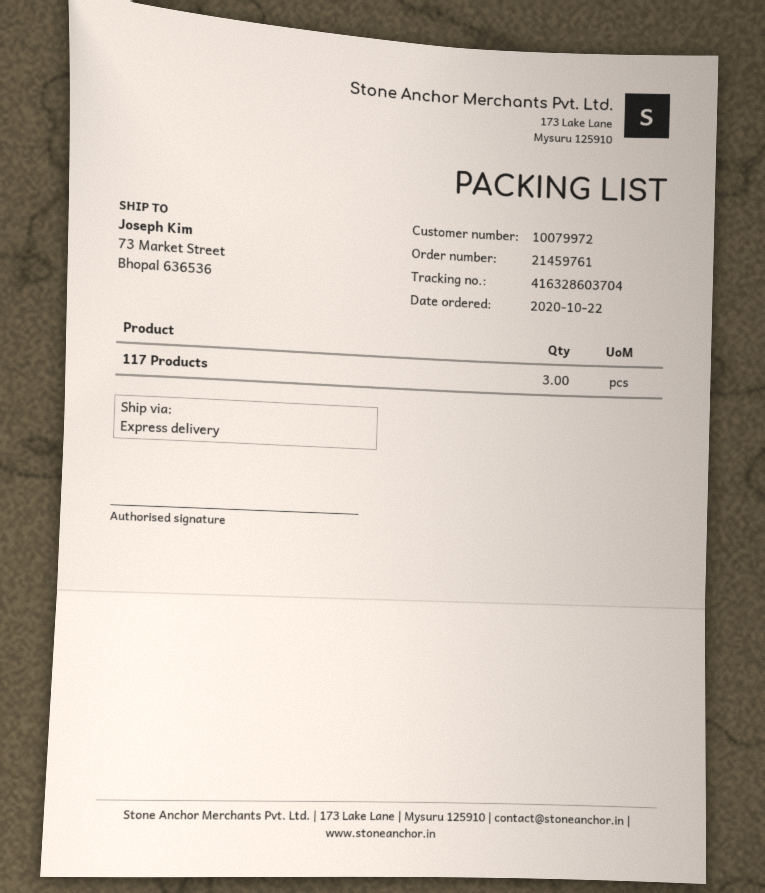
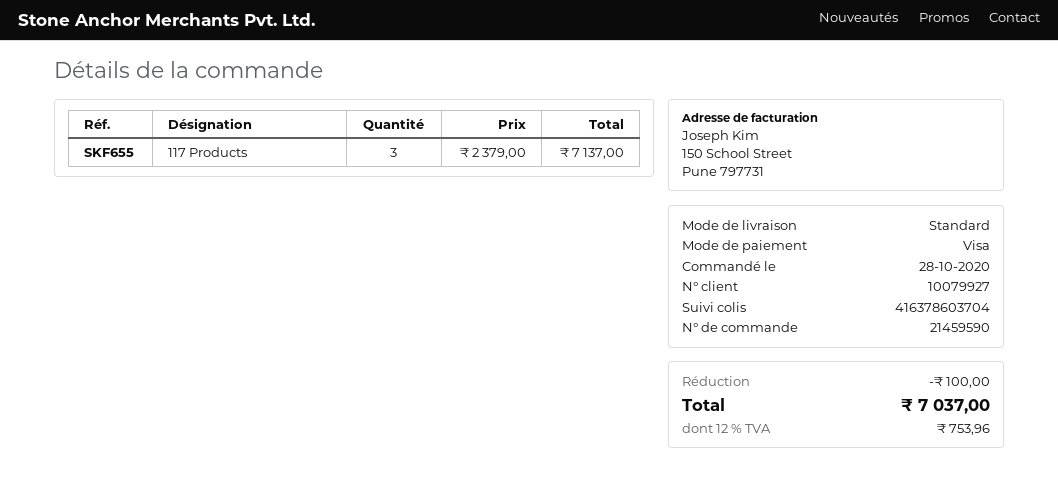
order number: 21459761 -> 21459590
order date: 2020-10-22 -> 2020-10-28
customer number: 10079972 -> 10079927
shipping method: express -> standard
tracking number: 416328603704 -> 416378603704

